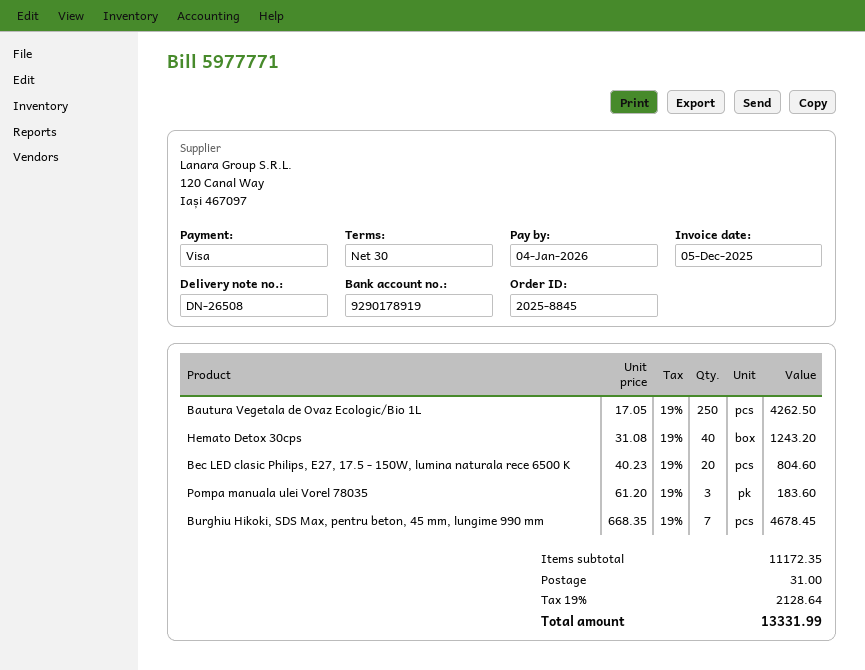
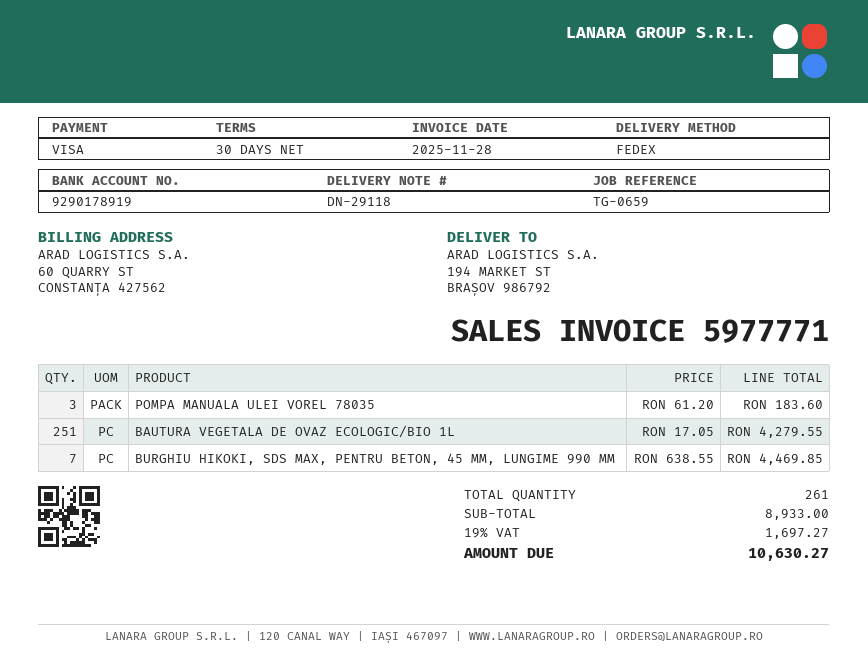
delivery note number: DN-26508 -> DN-29118
invoice date: 2025-12-05 -> 2025-11-28
Bautura Vegetala de Ovaz Ecologic/Bio 1L: 250 x 17.05 = 4262.50 -> 251 x 17.05 = 4279.55
Hemato Detox 30cps: 40 x 31.08 = 1243.20 -> none
Bec LED clasic Philips, E27, 17.5 - 150W, lumina naturala rece 6500 K: 20 x 40.23 = 804.60 -> none
Burghiu Hikoki, SDS Max, pentru beton, 45 mm, lungime 990 mm: 7 x 668.35 = 4678.45 -> 7 x 638.55 = 4469.85
subtotal: 11172.35 -> 8933.00
shipping: 31.00 -> none
tax: 19% = 2128.64 -> 19% = 1697.27
total: 13331.99 -> 10630.27

